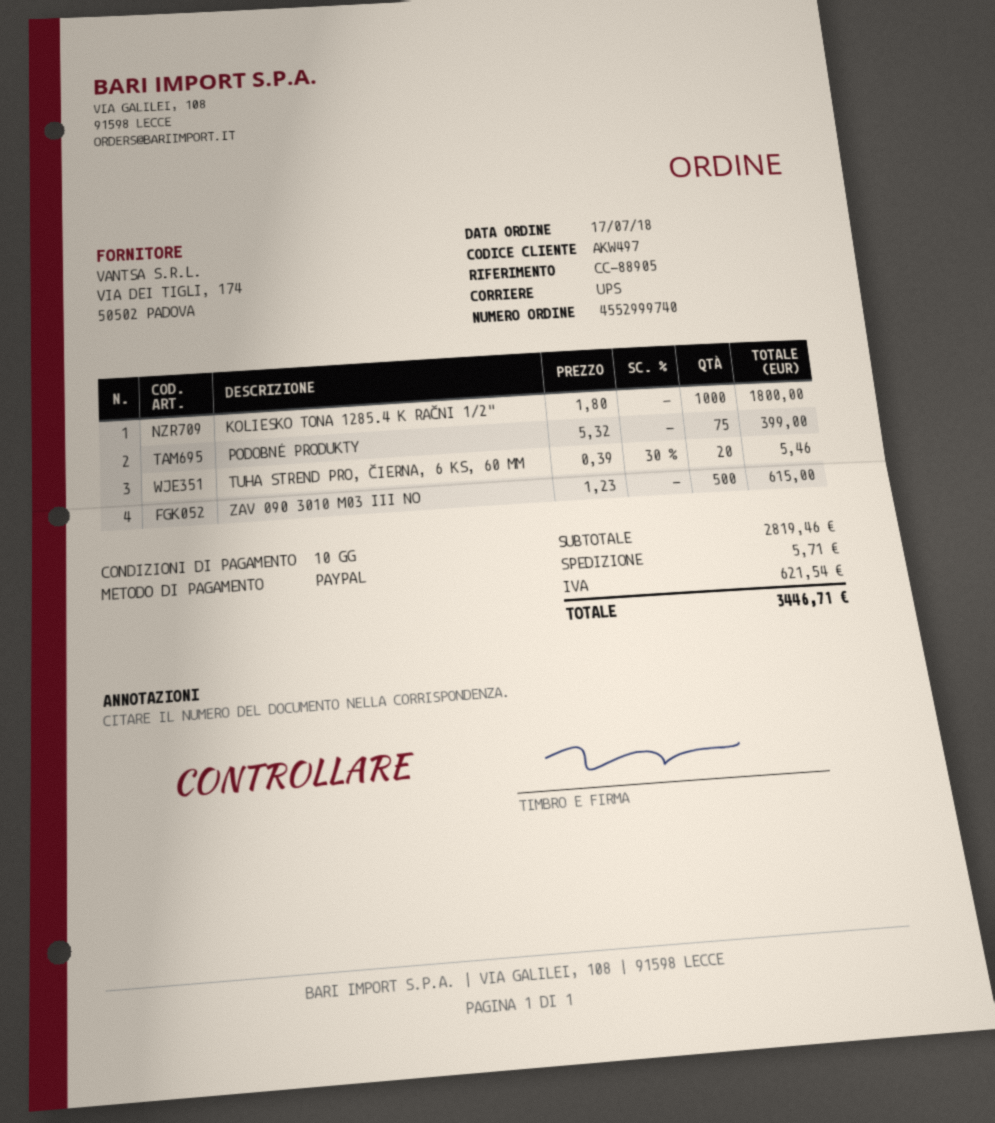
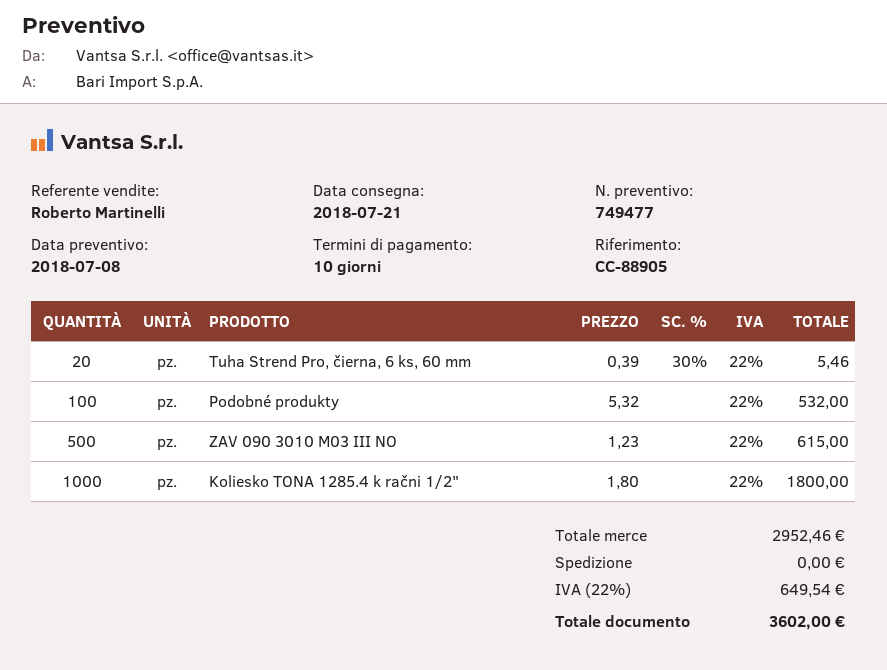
PODOBNÉ PRODUKTY: 75 x 5.32 = 399.00 -> 100 x 5.32 = 532.00
subtotal: 2819.46 -> 2952.46
shipping: 5.71 -> 0.00
tax: 621.54 -> 649.54
total: 3446.71 -> 3602.00

